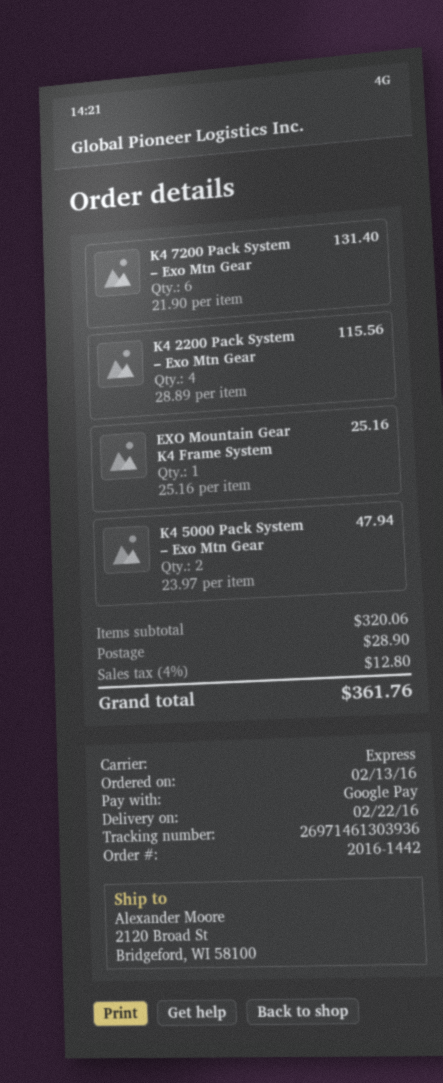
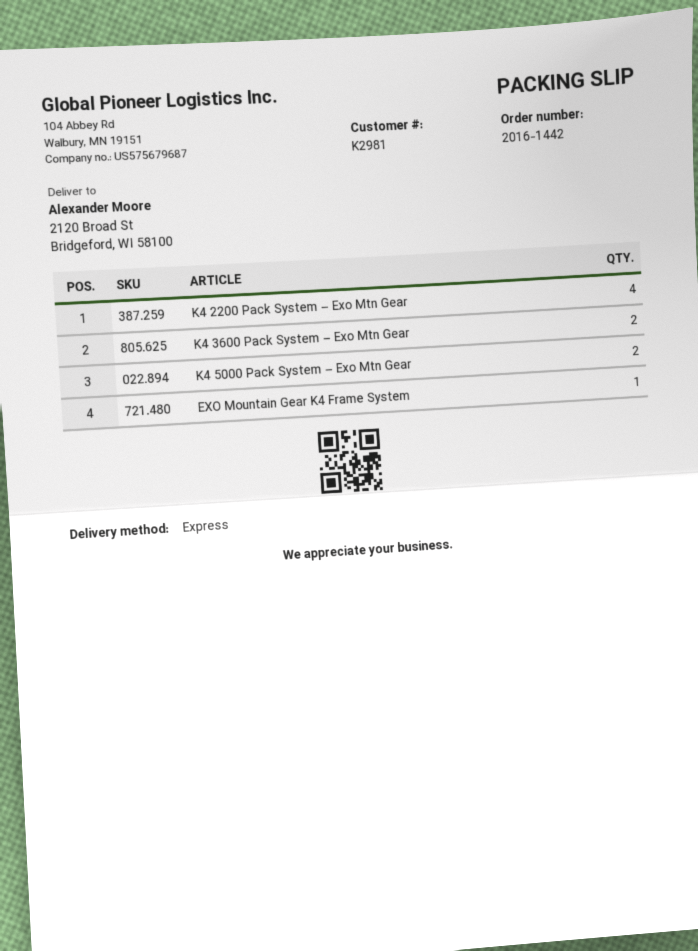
K4 7200 Pack System – Exo Mtn Gear: 6 -> none
K4 3600 Pack System – Exo Mtn Gear: none -> 2

